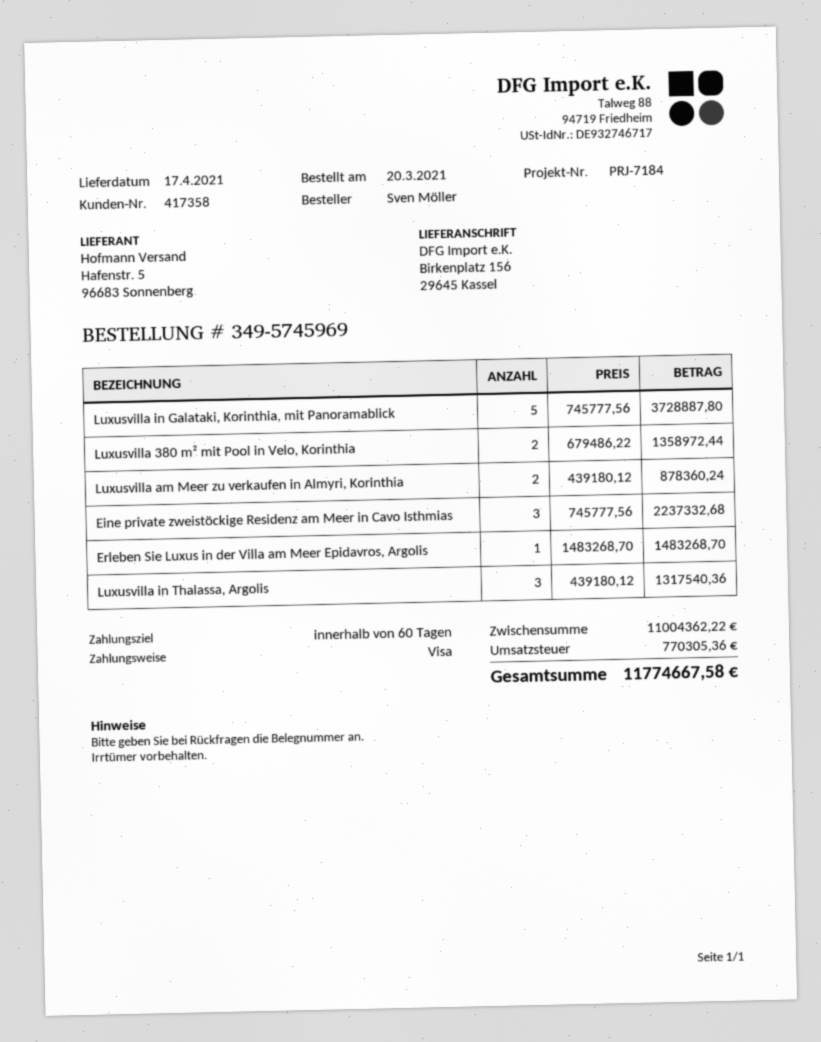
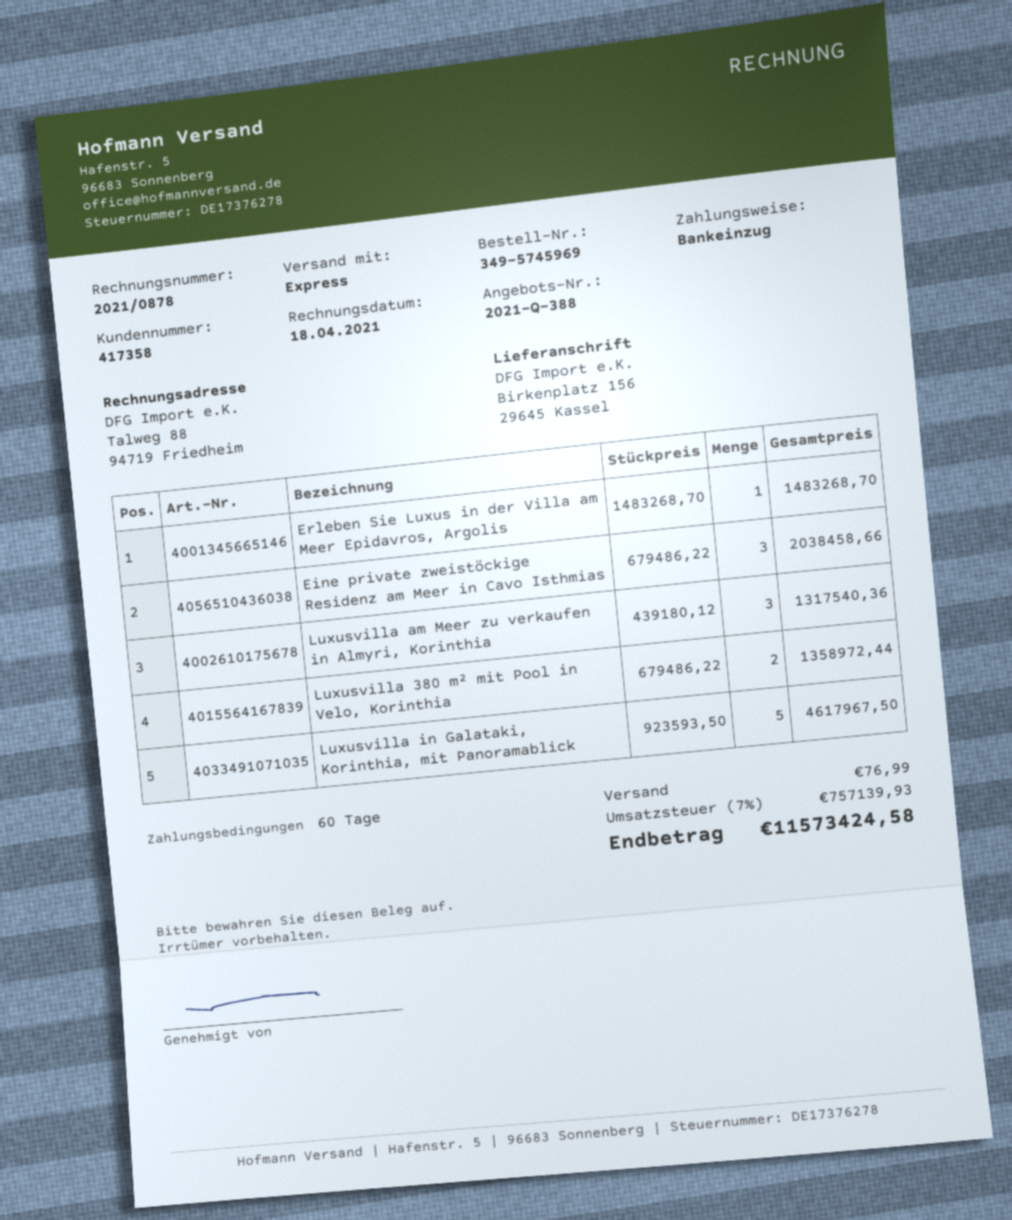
payment method: Visa -> direct debit
Luxusvilla in Galataki, Korinthia, mit Panoramablick: 5 x 745777.56 = 3728887.80 -> 5 x 923593.50 = 4617967.50
Luxusvilla am Meer zu verkaufen in Almyri, Korinthia: 2 x 439180.12 = 878360.24 -> 3 x 439180.12 = 1317540.36
Eine private zweistöckige Residenz am Meer in Cavo Isthmias: 3 x 745777.56 = 2237332.68 -> 3 x 679486.22 = 2038458.66
Luxusvilla in Thalassa, Argolis: 3 x 439180.12 = 1317540.36 -> none
shipping: none -> 76.99
tax: 770305.36 -> 757139.93
total: 11774667.58 -> 11573424.58

